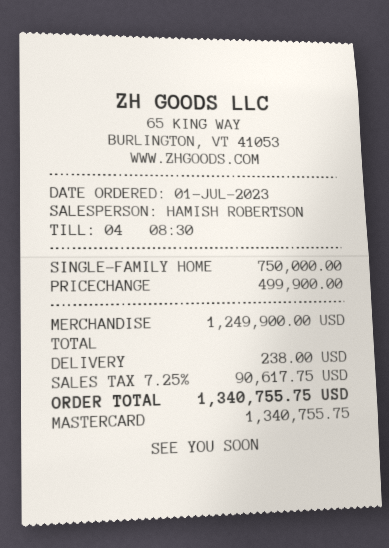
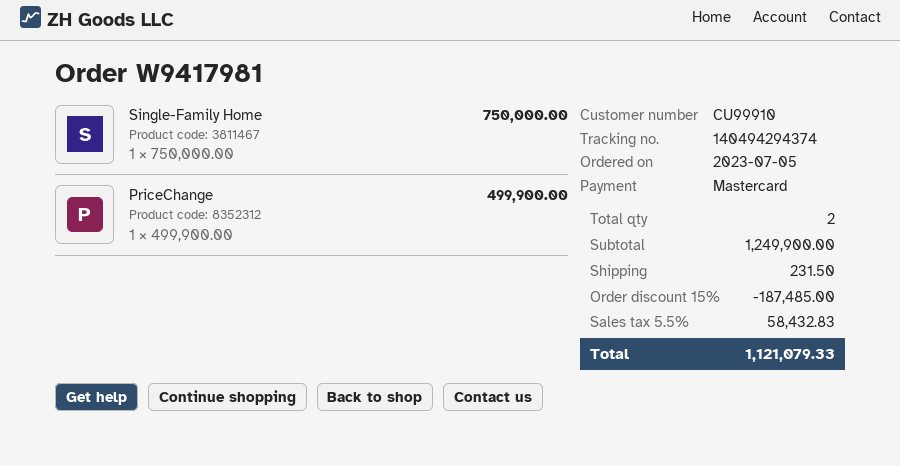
order date: 2023-07-01 -> 2023-07-05
discount: none -> 15% = 187485.00
shipping: 238.00 -> 231.50
tax: 7.25% = 90617.75 -> 5.5% = 58432.83
total: 1340755.75 -> 1121079.33

